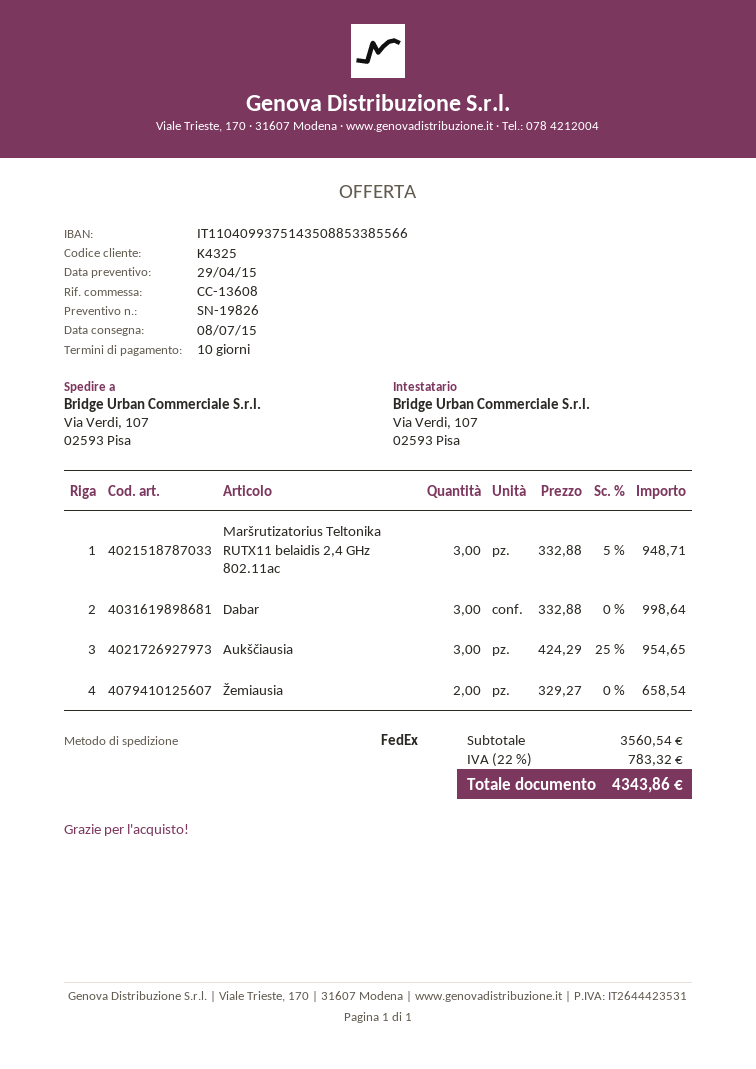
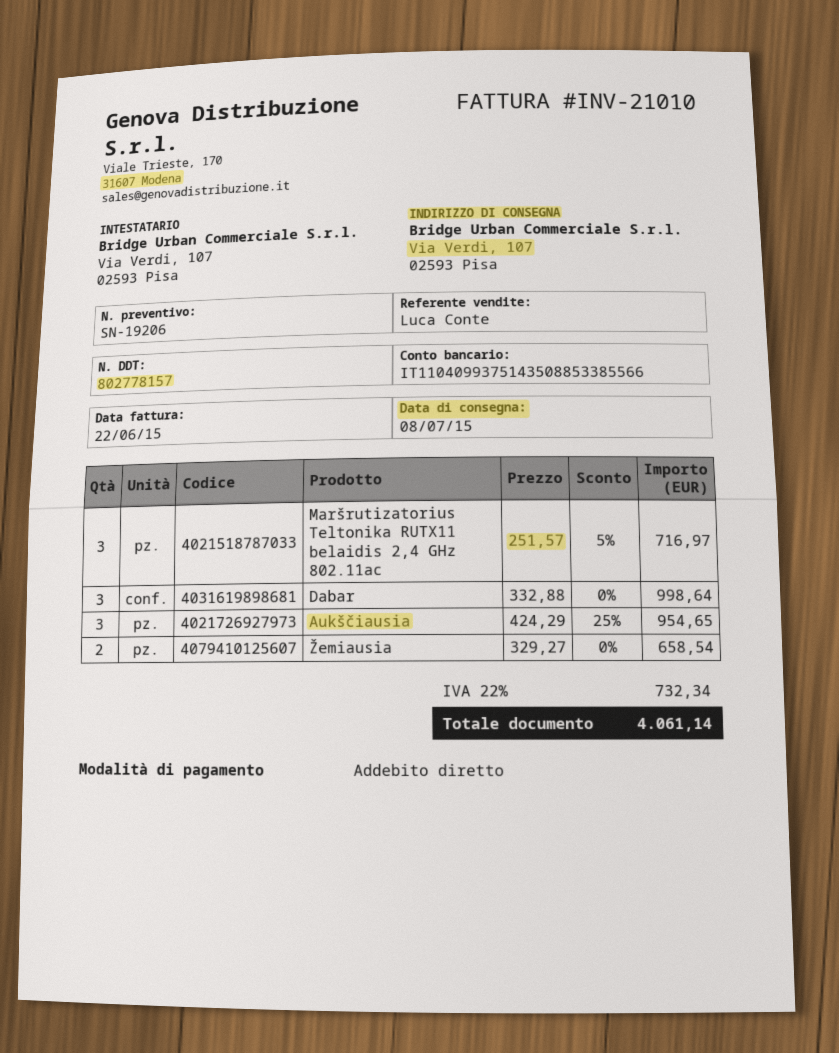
quote number: SN-19826 -> SN-19206
Maršrutizatorius Teltonika RUTX11 belaidis 2,4 GHz 802.11ac: 3 x 332.88 - 5% = 948.71 -> 3 x 251.57 - 5% = 716.97
tax: 22% = 783.32 -> 22% = 732.34
total: 4343.86 -> 4061.14

